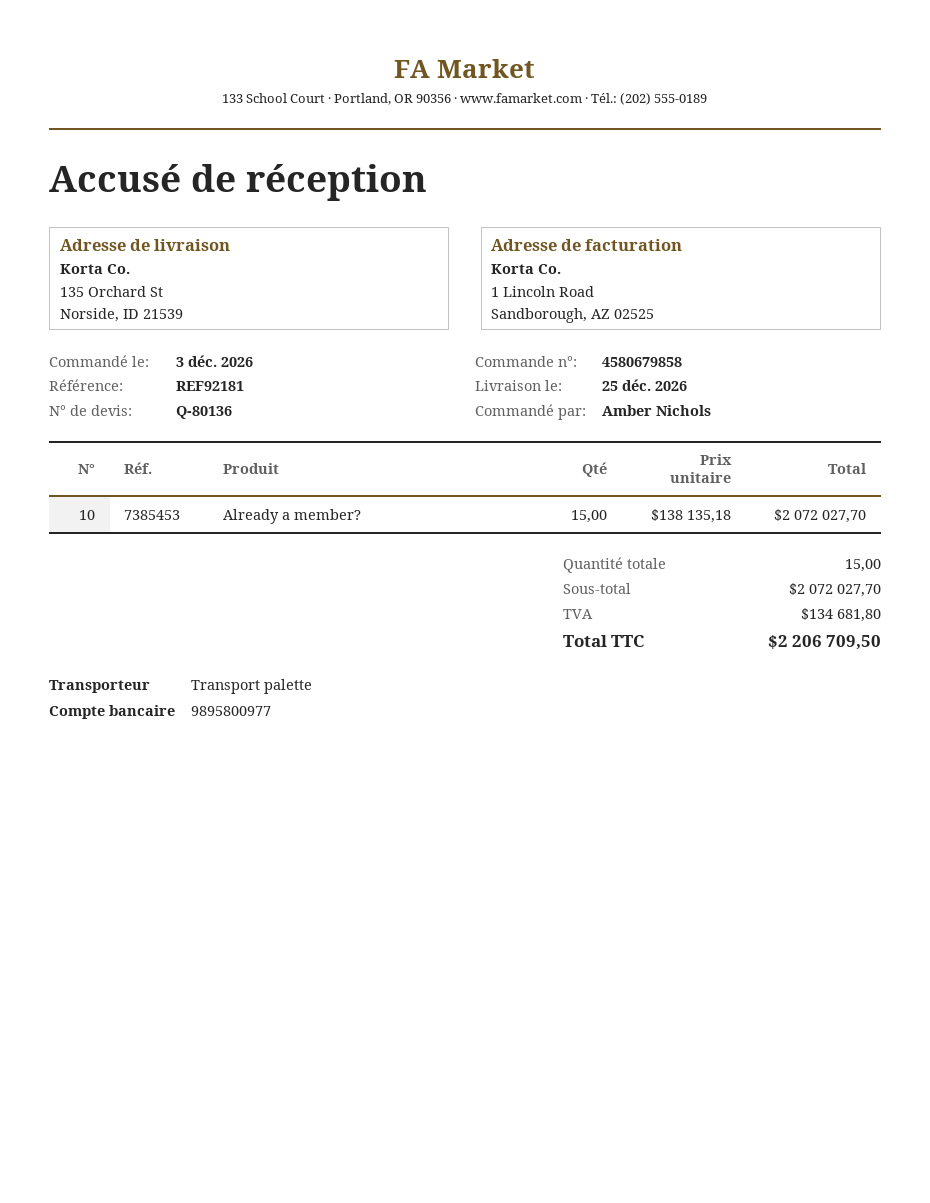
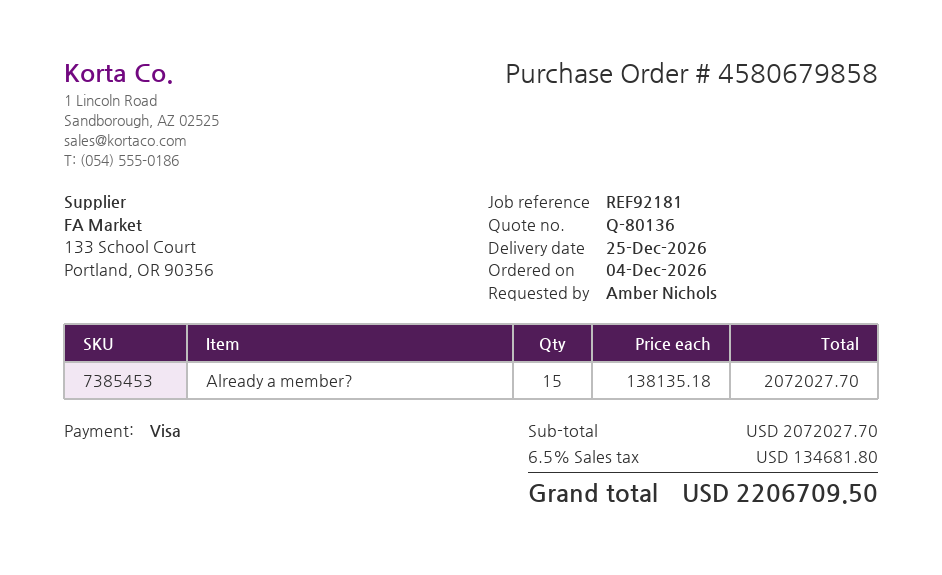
order date: 2026-12-03 -> 2026-12-04

